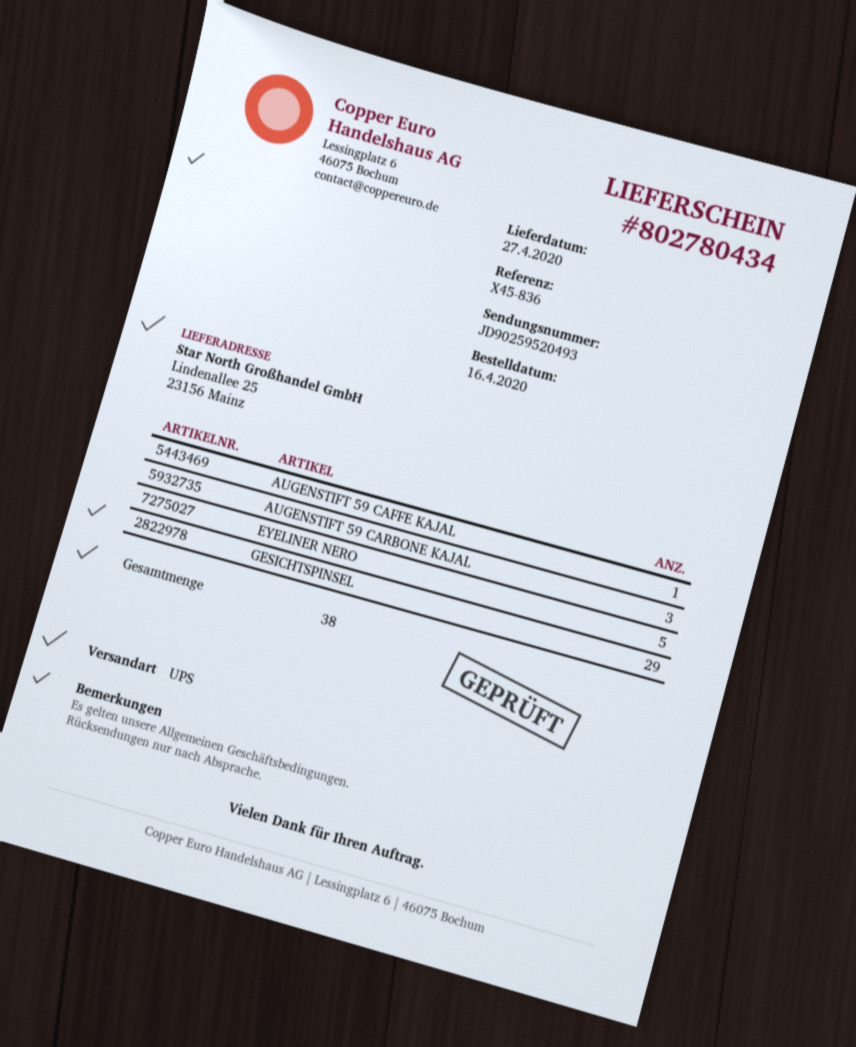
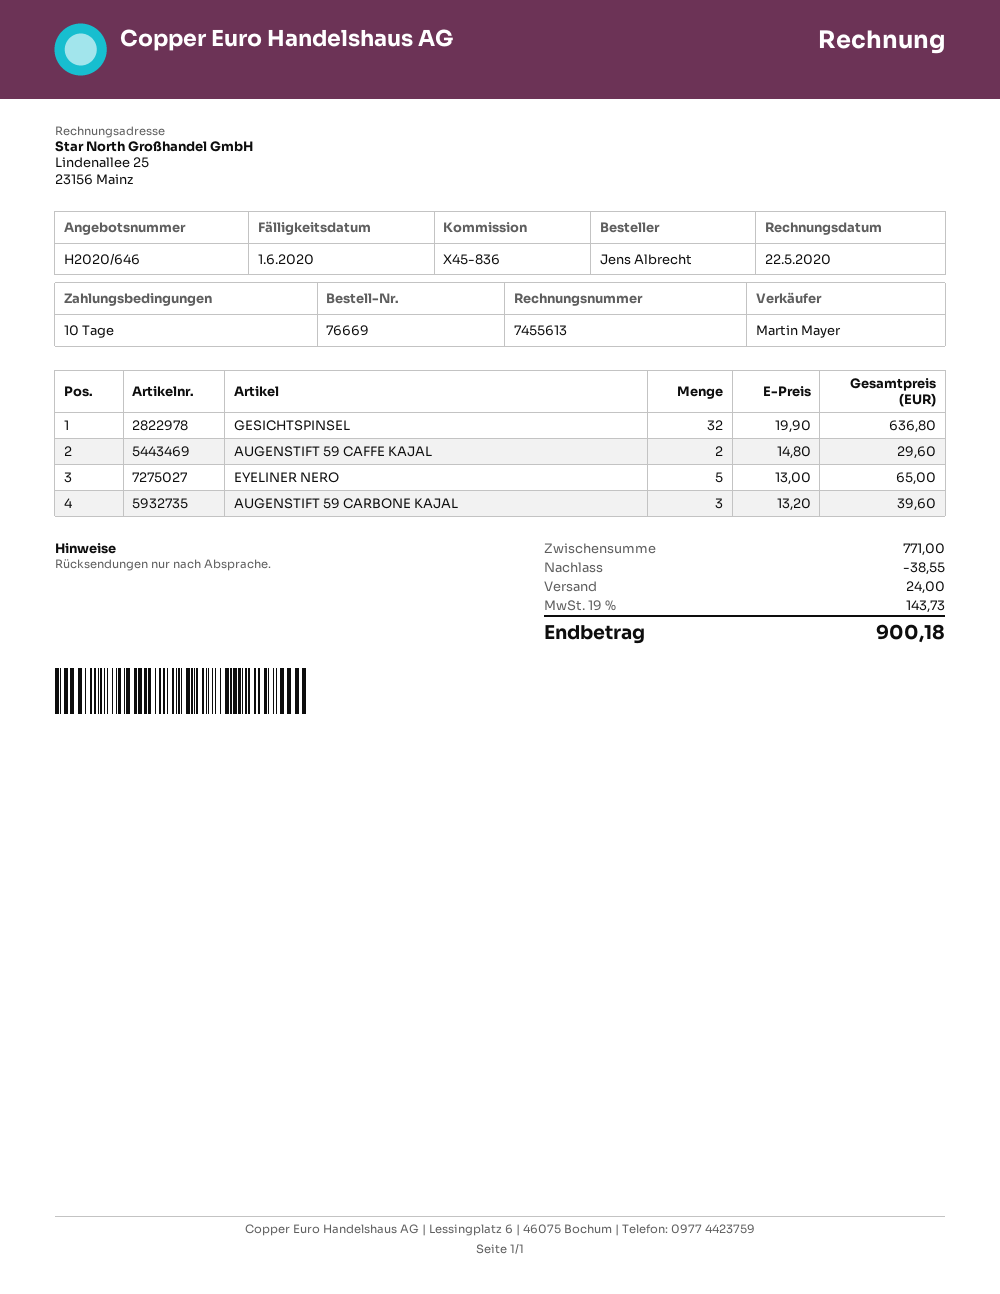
AUGENSTIFT 59 CAFFE KAJAL: 1 -> 2
GESICHTSPINSEL: 29 -> 32

